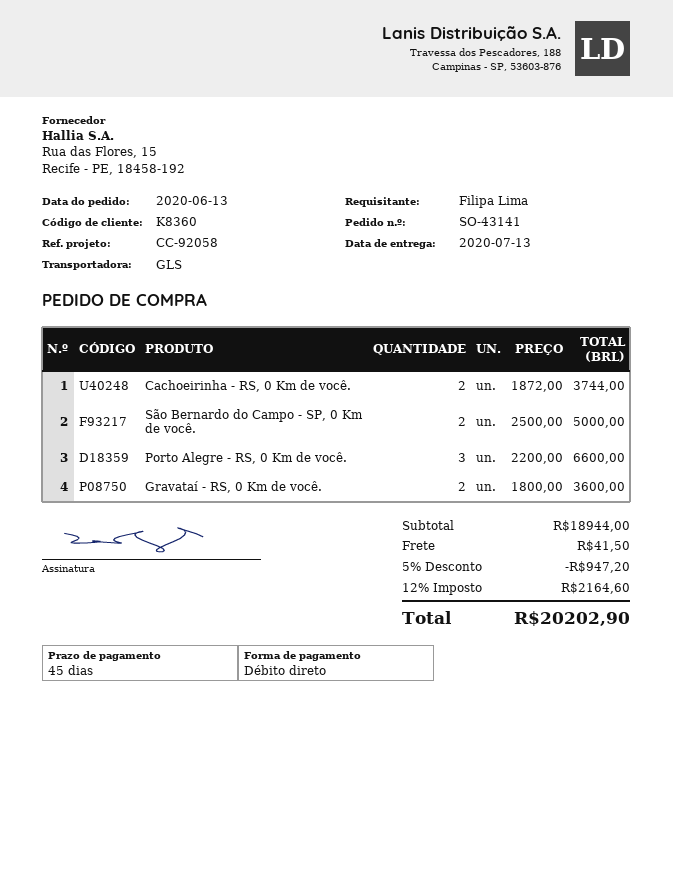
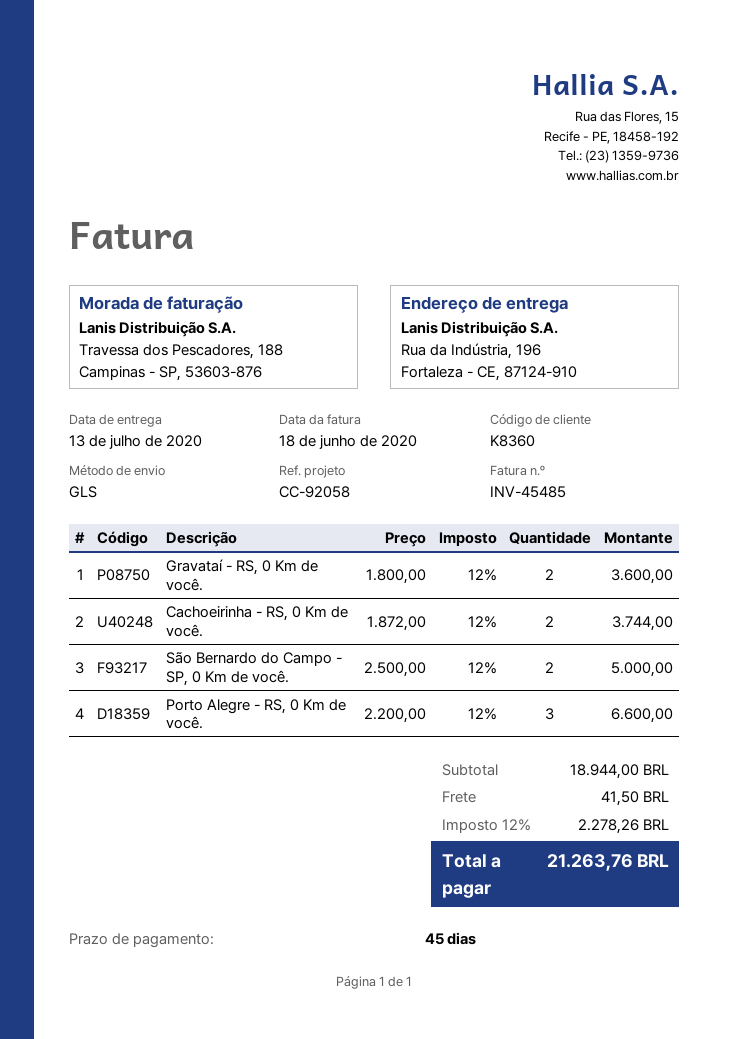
discount: 5% = 947.20 -> none
tax: 12% = 2164.60 -> 12% = 2278.26
total: 20202.90 -> 21263.76

